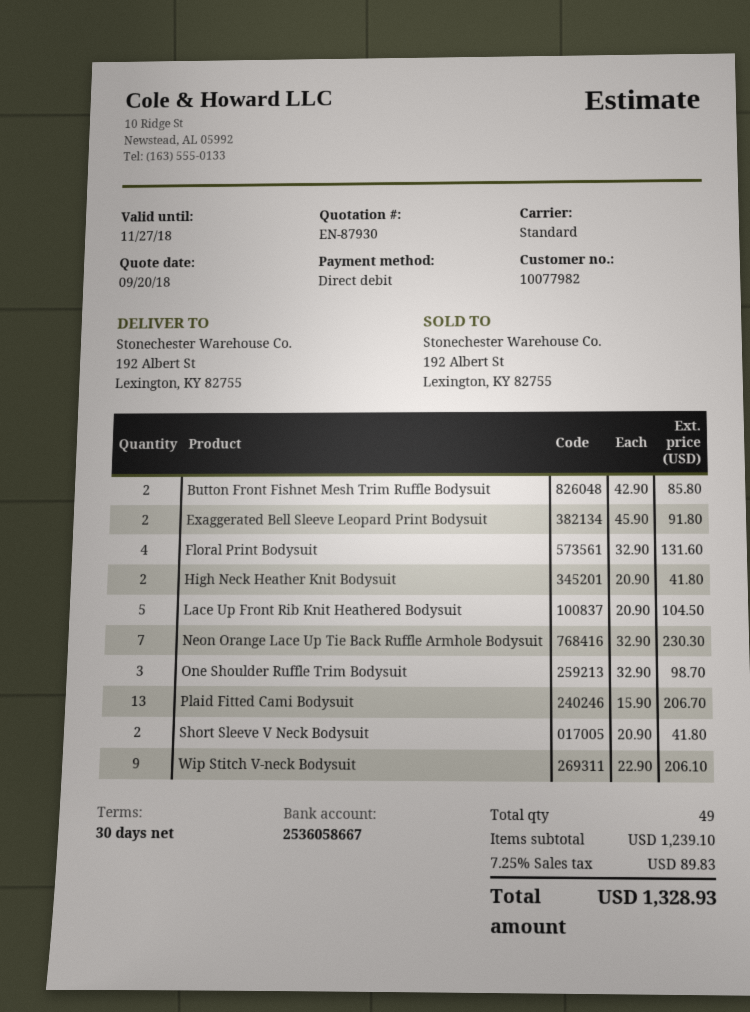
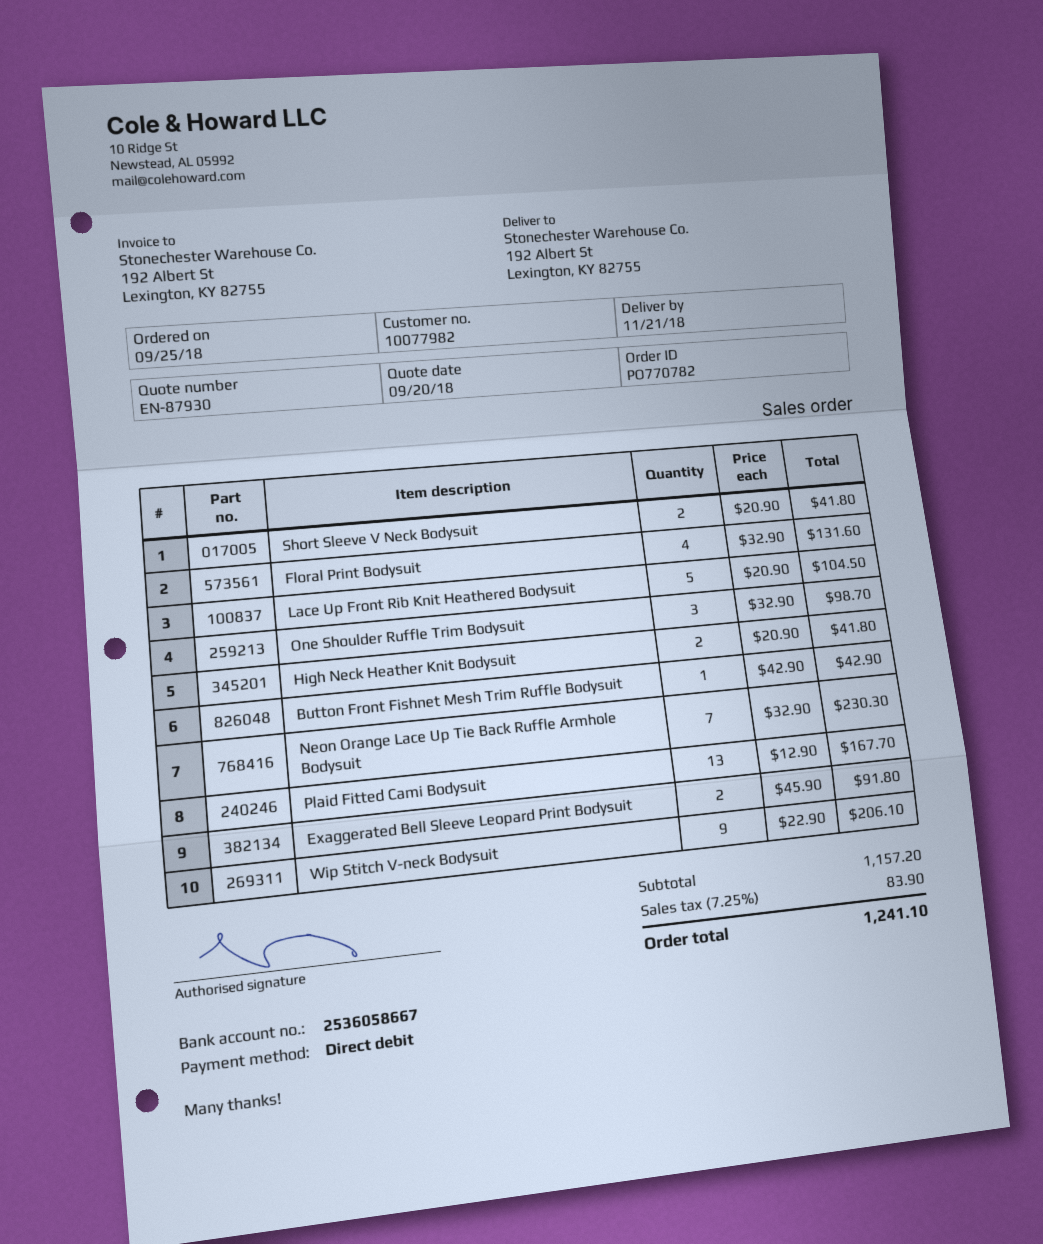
Button Front Fishnet Mesh Trim Ruffle Bodysuit: 2 x 42.90 = 85.80 -> 1 x 42.90 = 42.90
Plaid Fitted Cami Bodysuit: 13 x 15.90 = 206.70 -> 13 x 12.90 = 167.70
subtotal: 1239.10 -> 1157.20
tax: 7.25% = 89.83 -> 7.25% = 83.90
total: 1328.93 -> 1241.10

